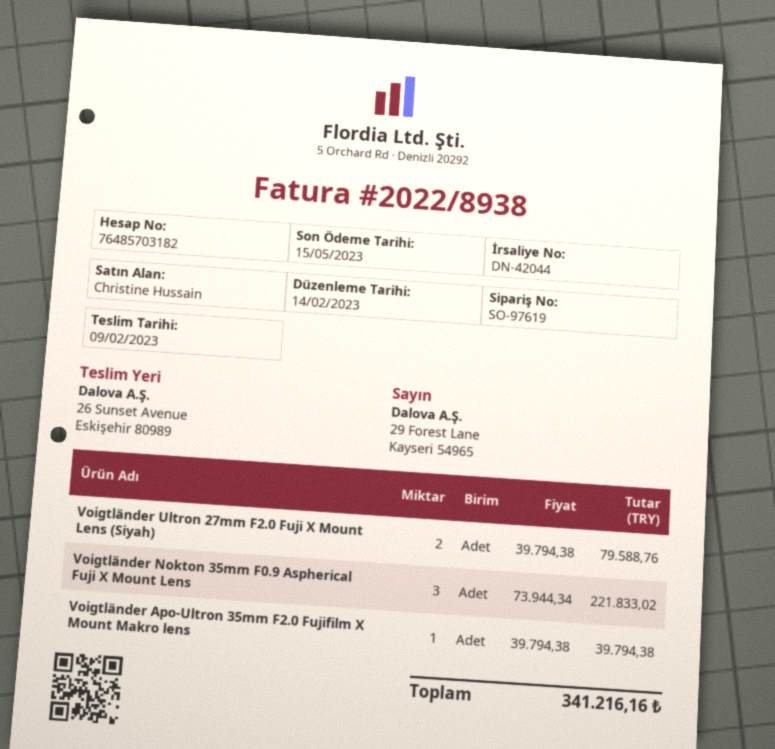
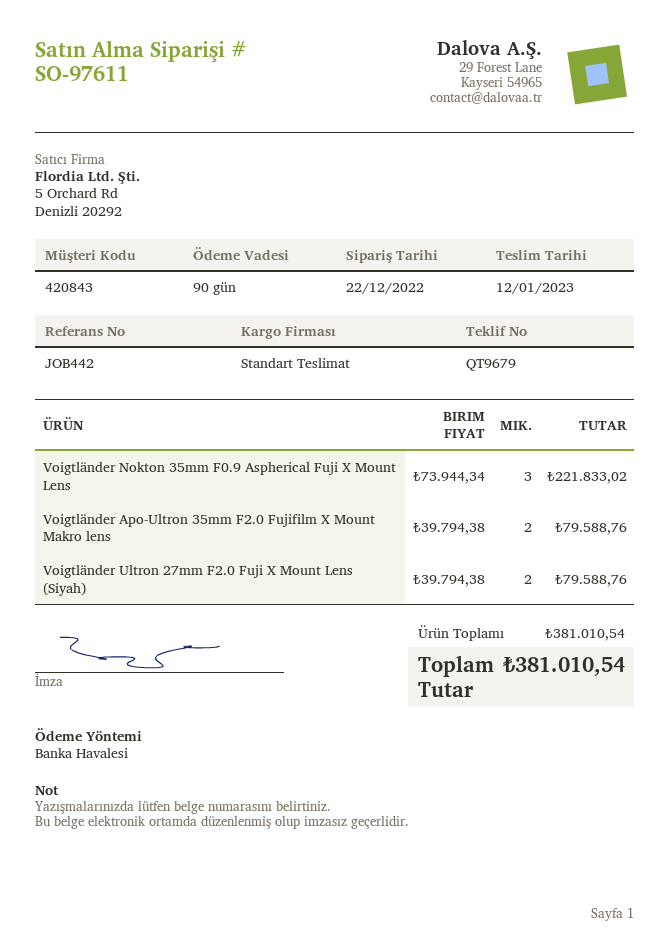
order number: SO-97619 -> SO-97611
delivery date: 2023-02-09 -> 2023-01-12
Voigtländer Apo-Ultron 35mm F2.0 Fujifilm X Mount Makro lens: 1 x 39794.38 = 39794.38 -> 2 x 39794.38 = 79588.76
total: 341216.16 -> 381010.54

